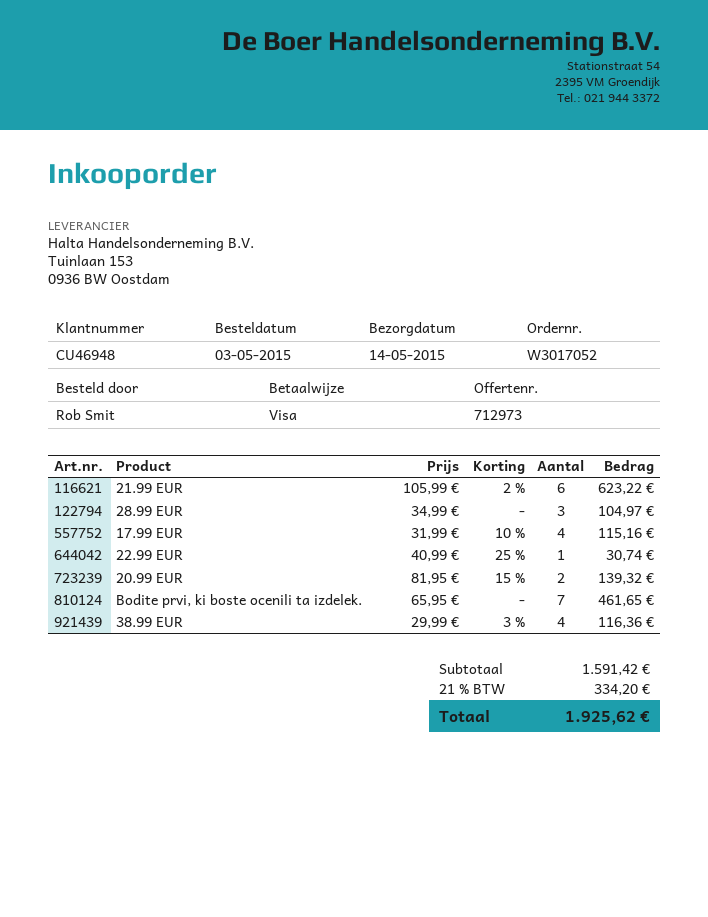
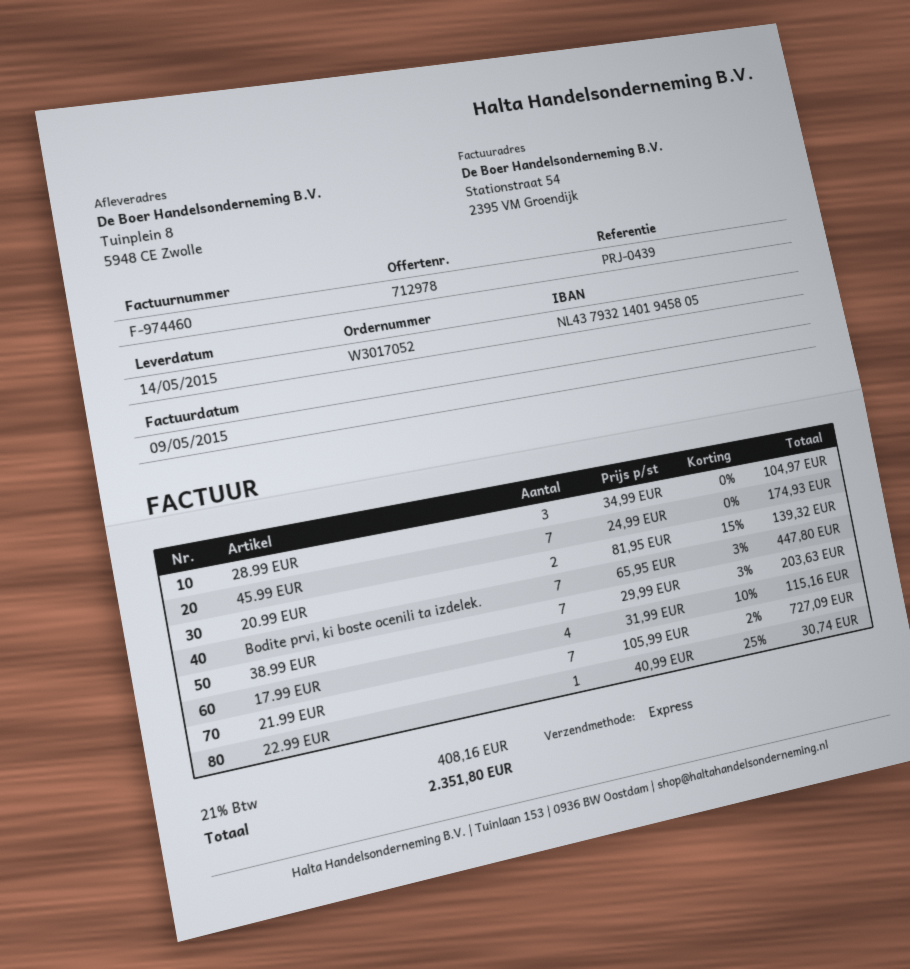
quote number: 712973 -> 712978
21.99 EUR: 6 x 105.99 - 2% = 623.22 -> 7 x 105.99 - 2% = 727.09
Bodite prvi, ki boste ocenili ta izdelek.: 7 x 65.95 = 461.65 -> 7 x 65.95 - 3% = 447.80
38.99 EUR: 4 x 29.99 - 3% = 116.36 -> 7 x 29.99 - 3% = 203.63
45.99 EUR: none -> 7 x 24.99 = 174.93
tax: 21% = 334.20 -> 21% = 408.16
total: 1925.62 -> 2351.80

